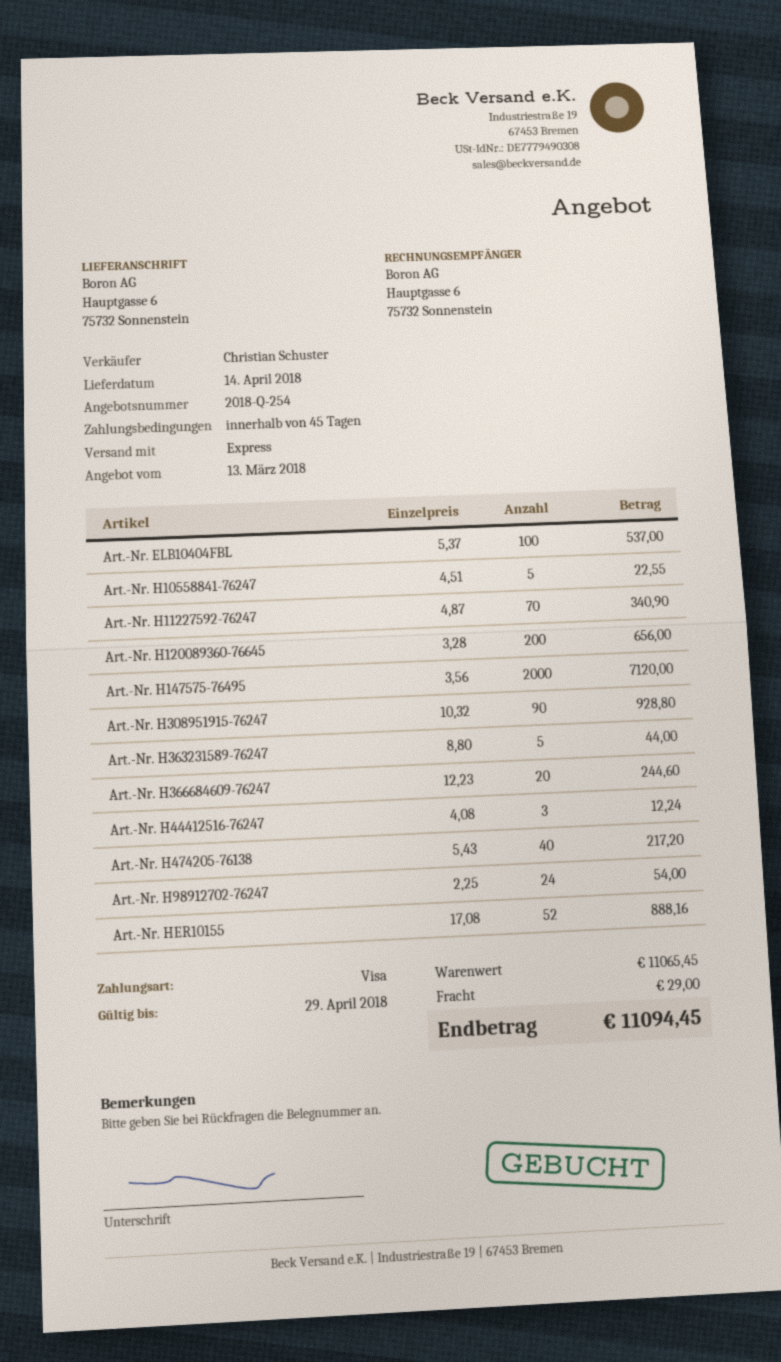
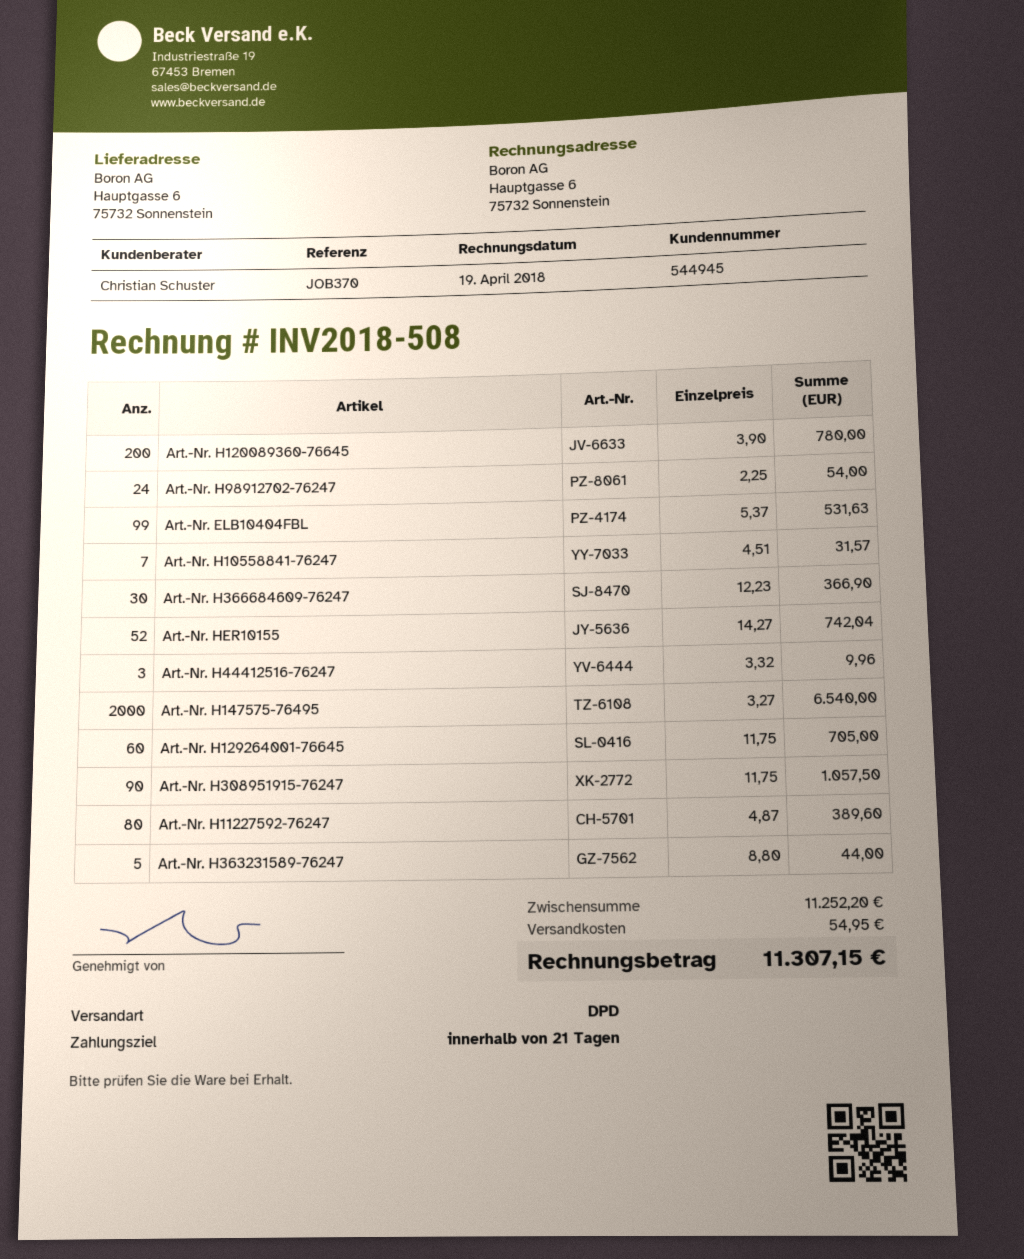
payment terms: 45 days -> 21 days
shipping method: express -> DPD
Art.-Nr. ELB10404FBL: 100 x 5.37 = 537.00 -> 99 x 5.37 = 531.63
Art.-Nr. H10558841-76247: 5 x 4.51 = 22.55 -> 7 x 4.51 = 31.57
Art.-Nr. H11227592-76247: 70 x 4.87 = 340.90 -> 80 x 4.87 = 389.60
Art.-Nr. H120089360-76645: 200 x 3.28 = 656.00 -> 200 x 3.90 = 780.00
Art.-Nr. H147575-76495: 2000 x 3.56 = 7120.00 -> 2000 x 3.27 = 6540.00
Art.-Nr. H308951915-76247: 90 x 10.32 = 928.80 -> 90 x 11.75 = 1057.50
Art.-Nr. H366684609-76247: 20 x 12.23 = 244.60 -> 30 x 12.23 = 366.90
Art.-Nr. H44412516-76247: 3 x 4.08 = 12.24 -> 3 x 3.32 = 9.96
Art.-Nr. H474205-76138: 40 x 5.43 = 217.20 -> none
Art.-Nr. HER10155: 52 x 17.08 = 888.16 -> 52 x 14.27 = 742.04
Art.-Nr. H129264001-76645: none -> 60 x 11.75 = 705.00
subtotal: 11065.45 -> 11252.20
shipping: 29.00 -> 54.95
total: 11094.45 -> 11307.15

